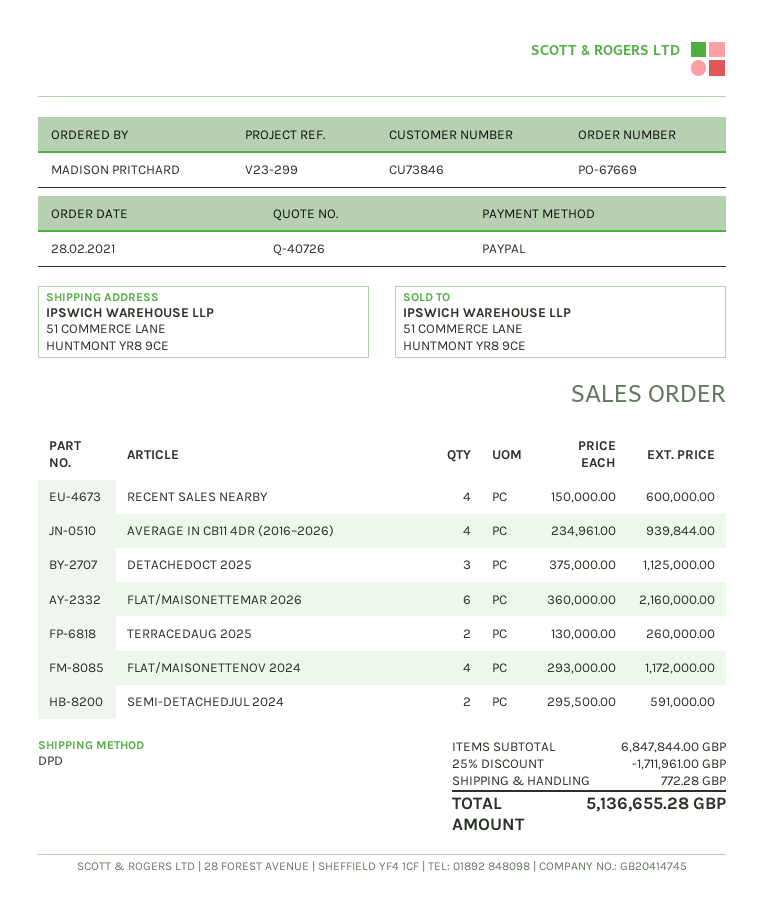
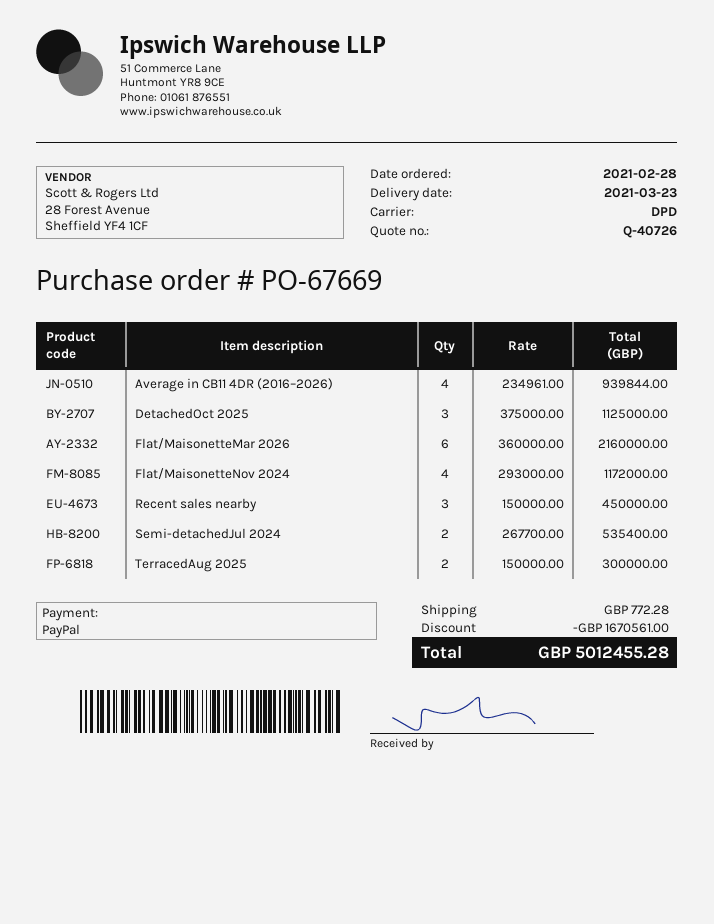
RECENT SALES NEARBY: 4 x 150000.00 = 600000.00 -> 3 x 150000.00 = 450000.00
TERRACEDAUG 2025: 2 x 130000.00 = 260000.00 -> 2 x 150000.00 = 300000.00
SEMI-DETACHEDJUL 2024: 2 x 295500.00 = 591000.00 -> 2 x 267700.00 = 535400.00
discount: 1711961.00 -> 1670561.00
total: 5136655.28 -> 5012455.28

